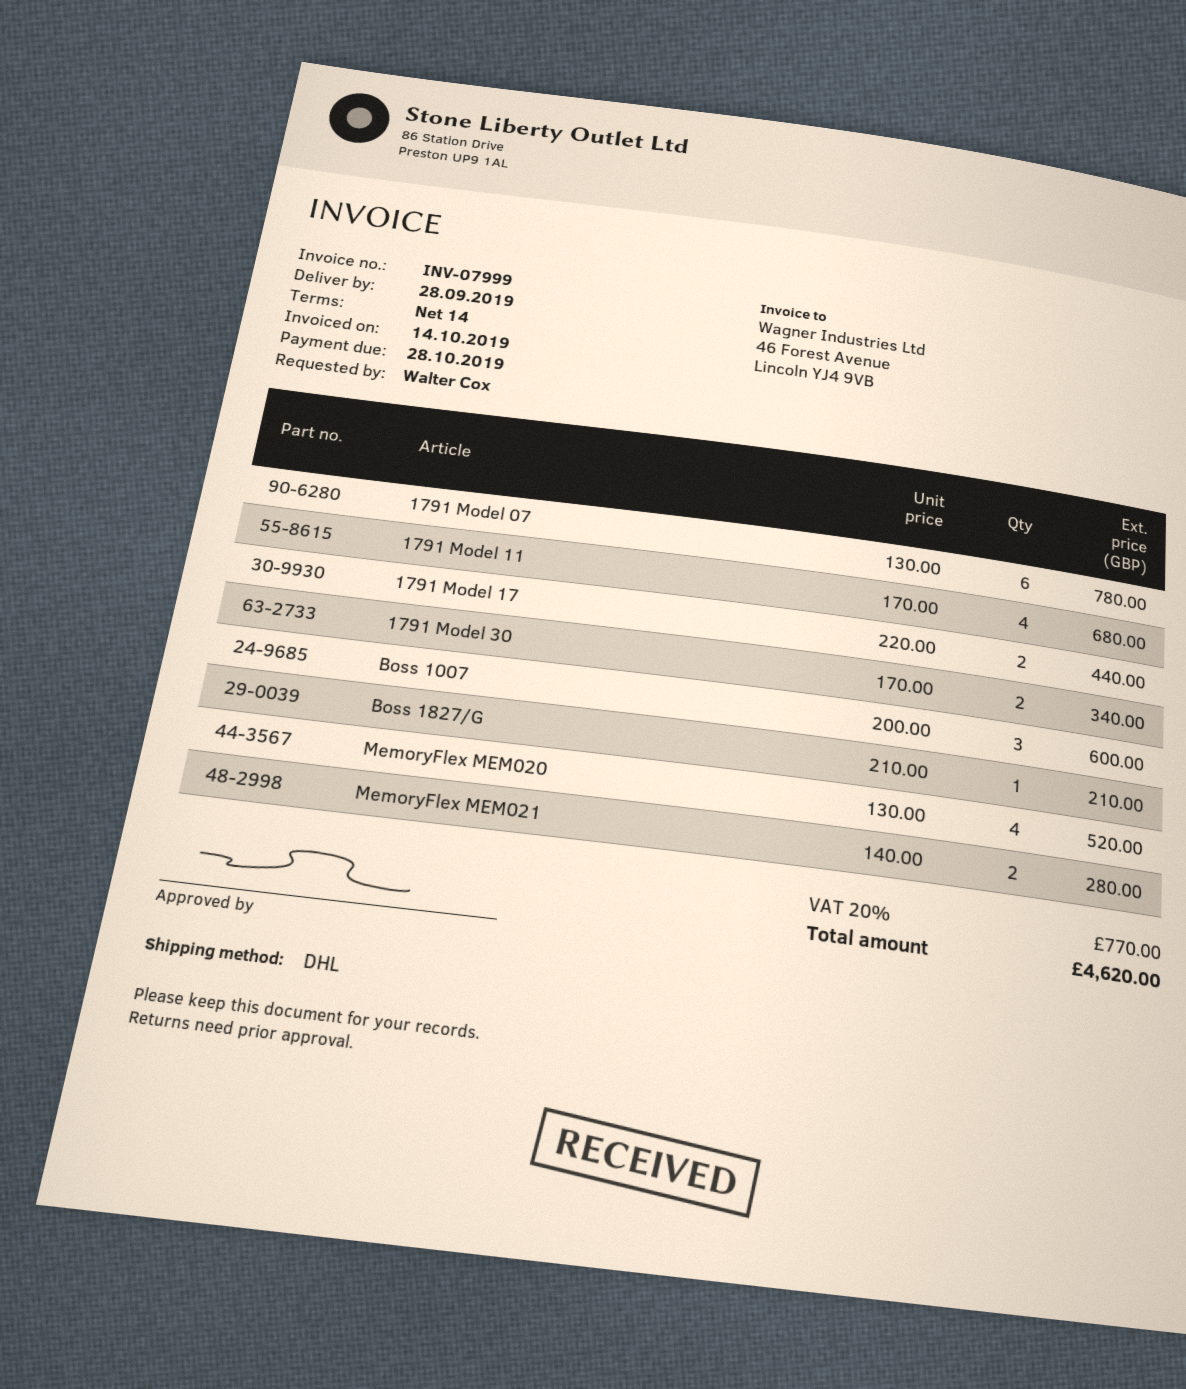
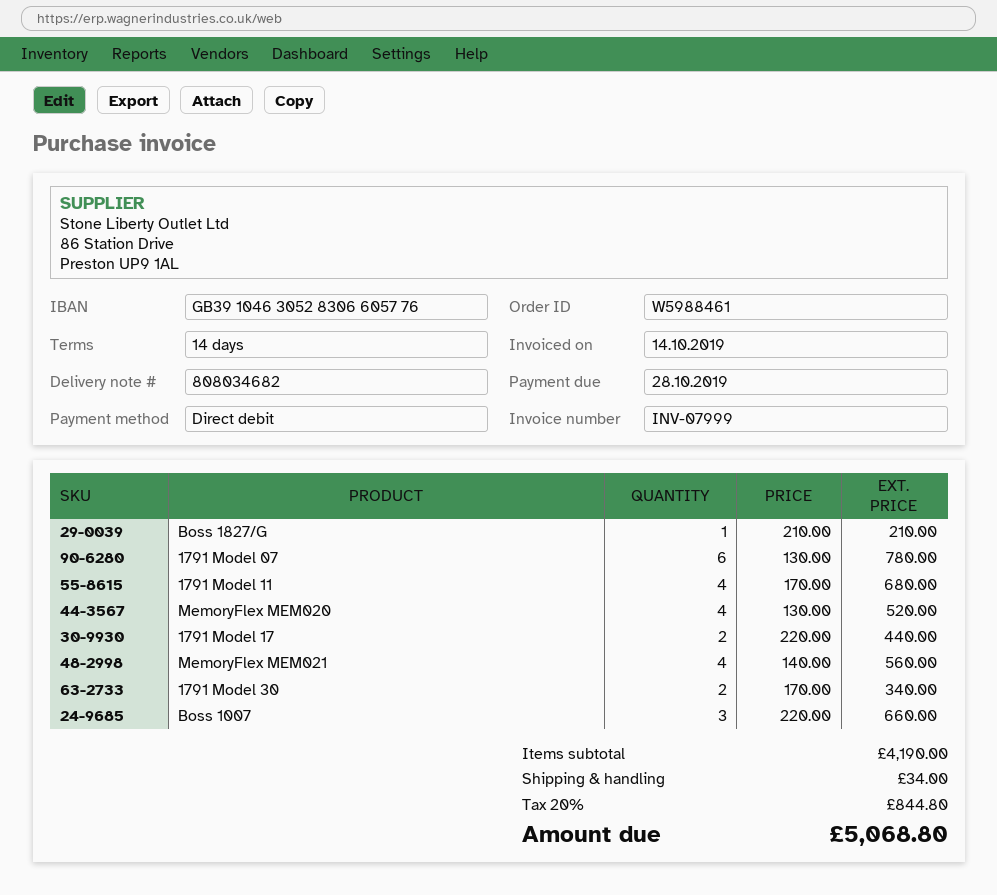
Boss 1007: 3 x 200.00 = 600.00 -> 3 x 220.00 = 660.00
MemoryFlex MEM021: 2 x 140.00 = 280.00 -> 4 x 140.00 = 560.00
shipping: none -> 34.00
tax: 20% = 770.00 -> 20% = 844.80
total: 4620.00 -> 5068.80

